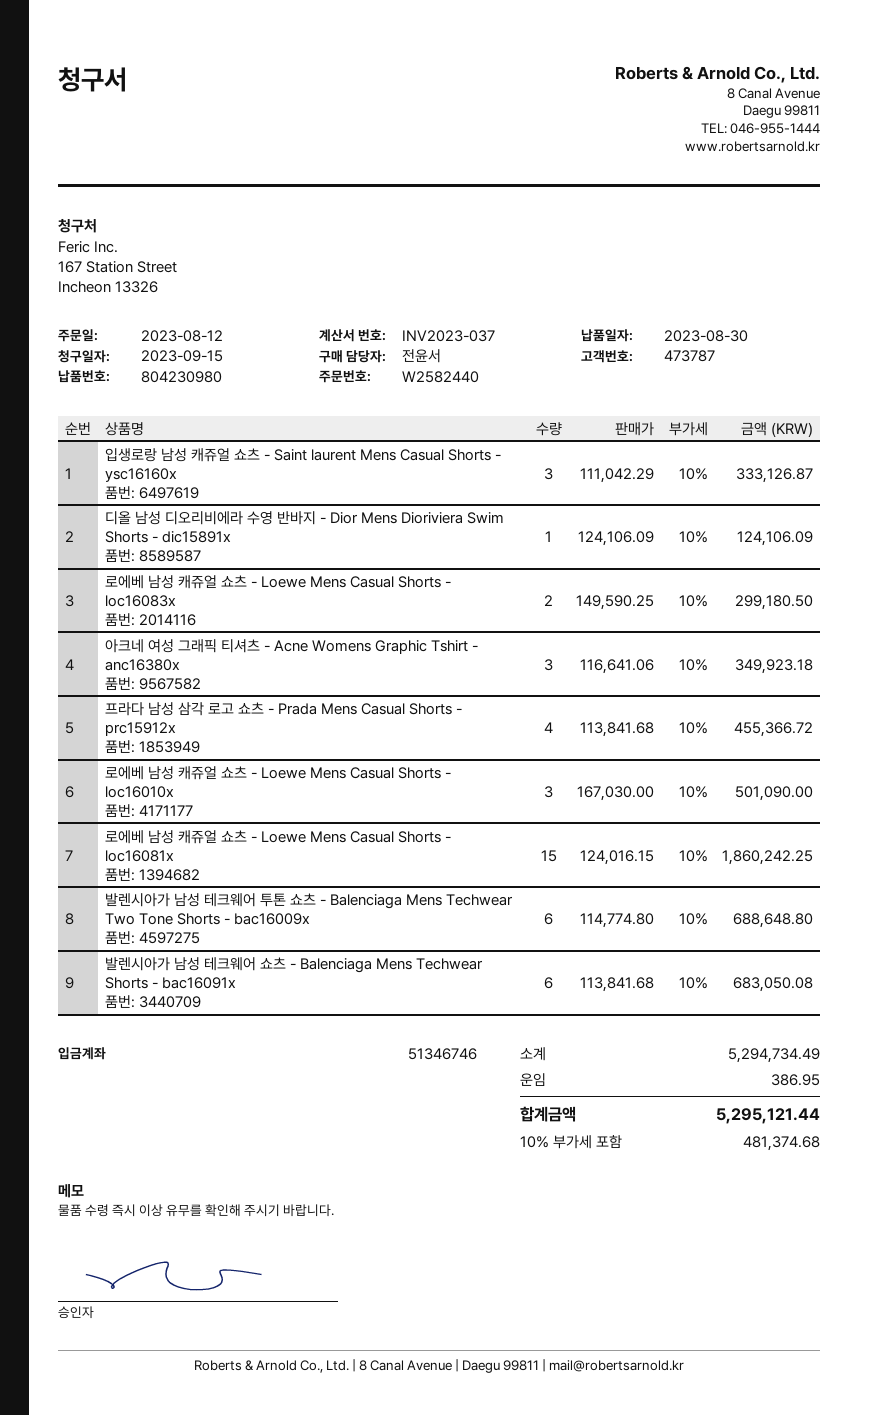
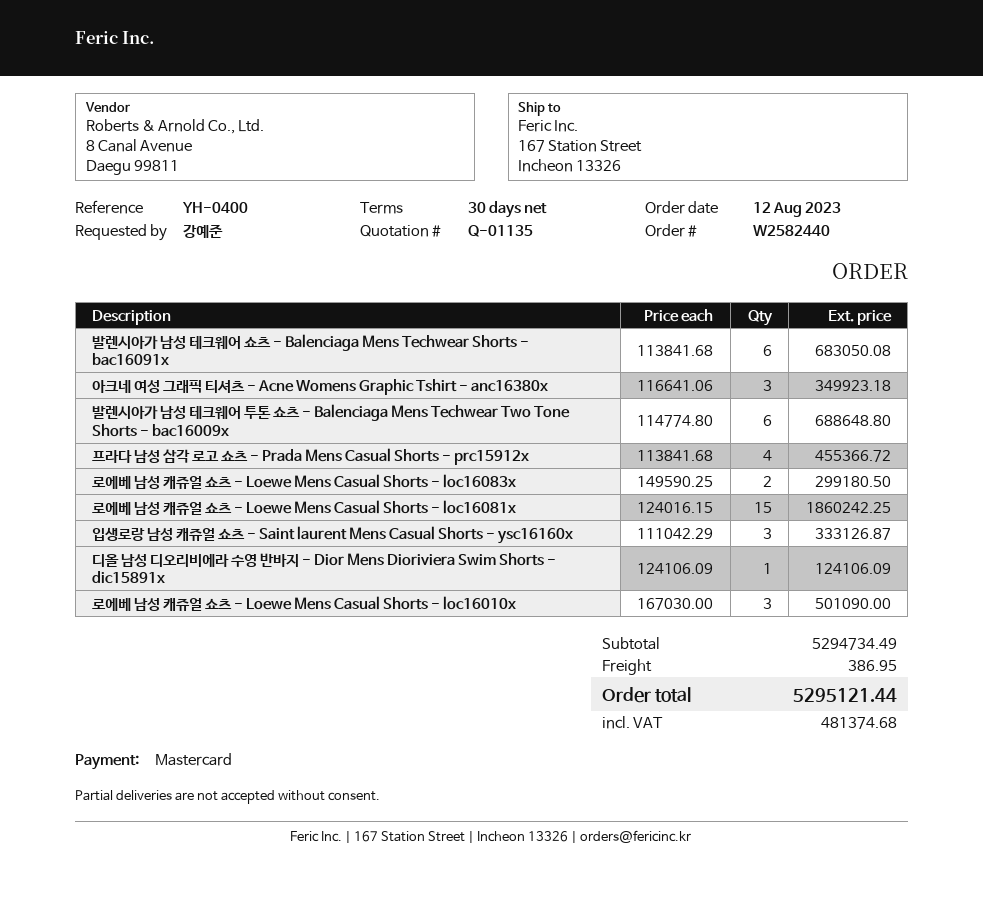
ordered by: 전윤서 -> 강예준

